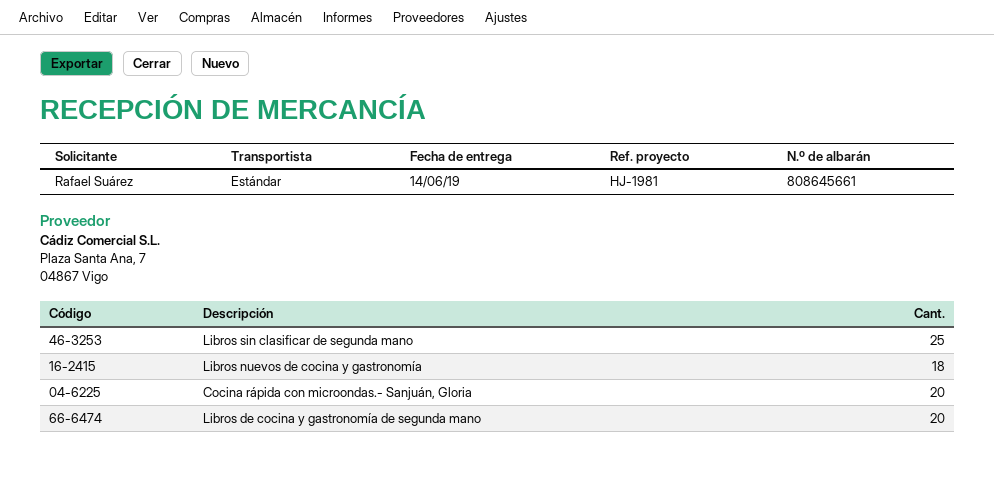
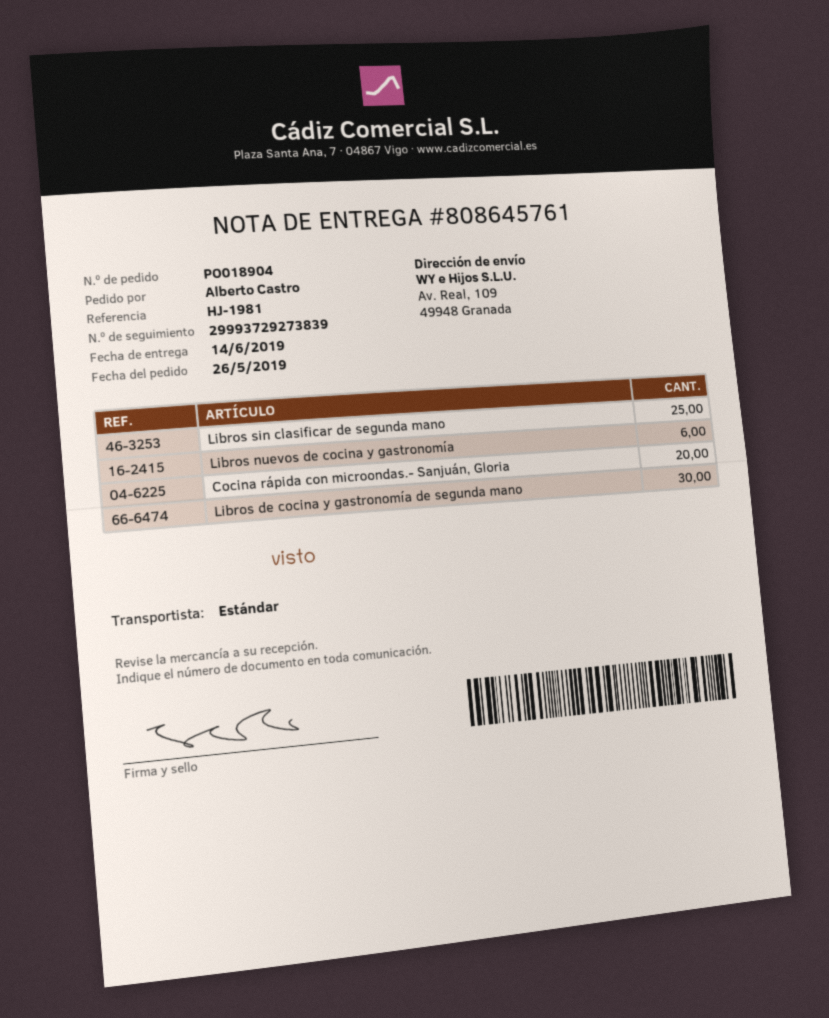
delivery note number: 808645661 -> 808645761
ordered by: Rafael Suárez -> Alberto Castro
Libros nuevos de cocina y gastronomía: 18 -> 6
Libros de cocina y gastronomía de segunda mano: 20 -> 30

